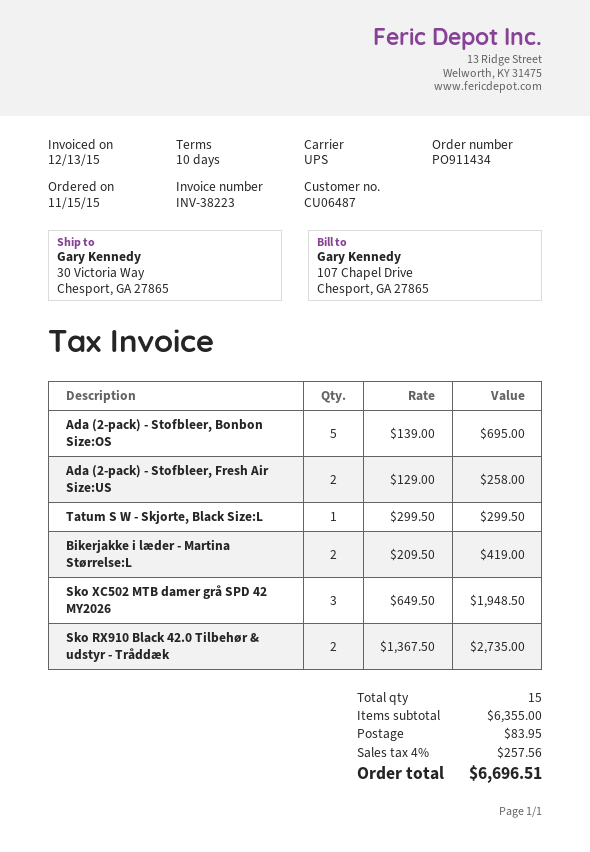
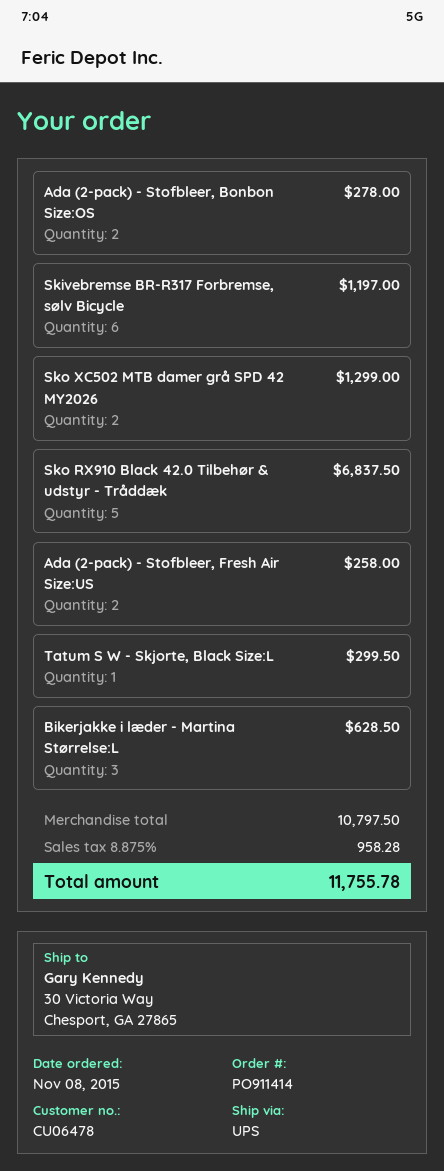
order number: PO911434 -> PO911414
order date: 2015-11-15 -> 2015-11-08
customer number: CU06487 -> CU06478
Ada (2-pack) - Stofbleer, Bonbon Size:OS: 5 for 695.00 -> 2 for 278.00
Bikerjakke i læder - Martina Størrelse:L: 2 for 419.00 -> 3 for 628.50
Sko XC502 MTB damer grå SPD 42 MY2026: 3 for 1948.50 -> 2 for 1299.00
Sko RX910 Black 42.0 Tilbehør & udstyr - Tråddæk: 2 for 2735.00 -> 5 for 6837.50
Skivebremse BR-R317 Forbremse, sølv Bicycle: none -> 6 for 1197.00
subtotal: 6355.00 -> 10797.50
shipping: 83.95 -> none
tax: 4% = 257.56 -> 8.875% = 958.28
total: 6696.51 -> 11755.78

